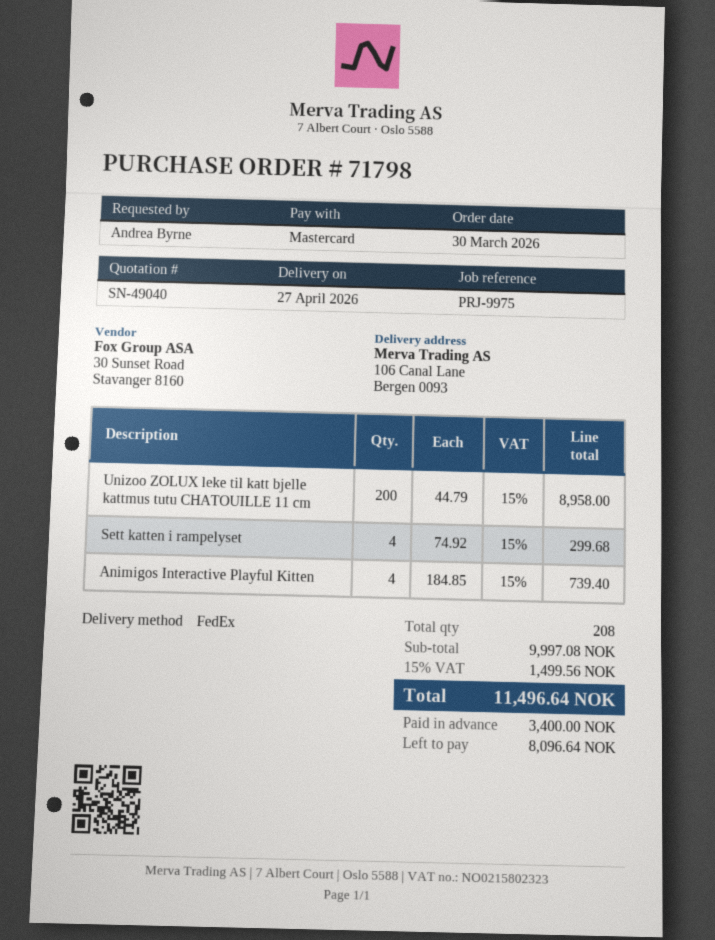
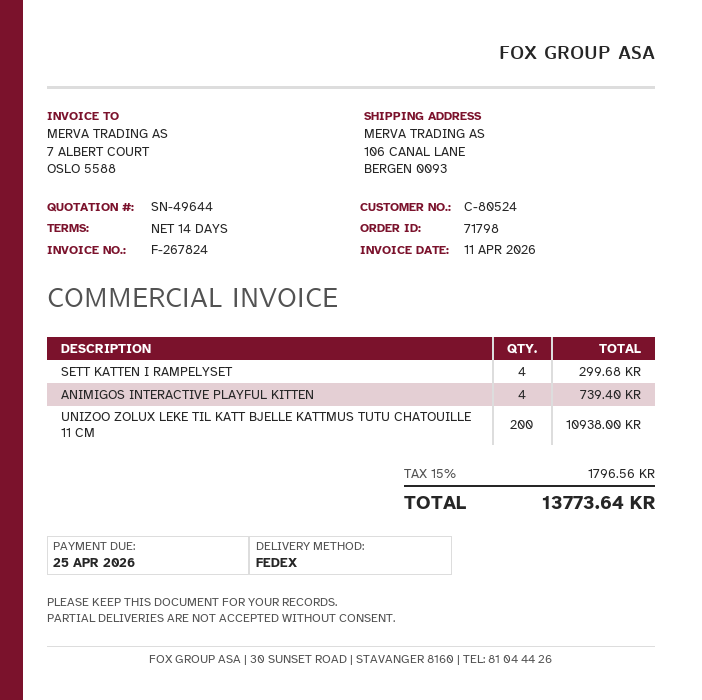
quote number: SN-49040 -> SN-49644
Unizoo ZOLUX leke til katt bjelle kattmus tutu CHATOUILLE 11 cm: 200 for 8958.00 -> 200 for 10938.00
tax: 15% = 1499.56 -> 15% = 1796.56
total: 11496.64 -> 13773.64

